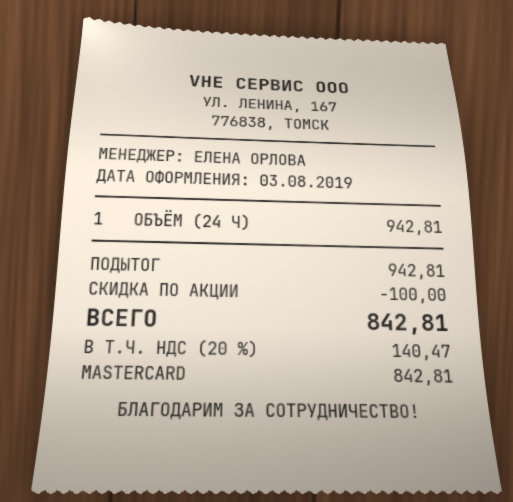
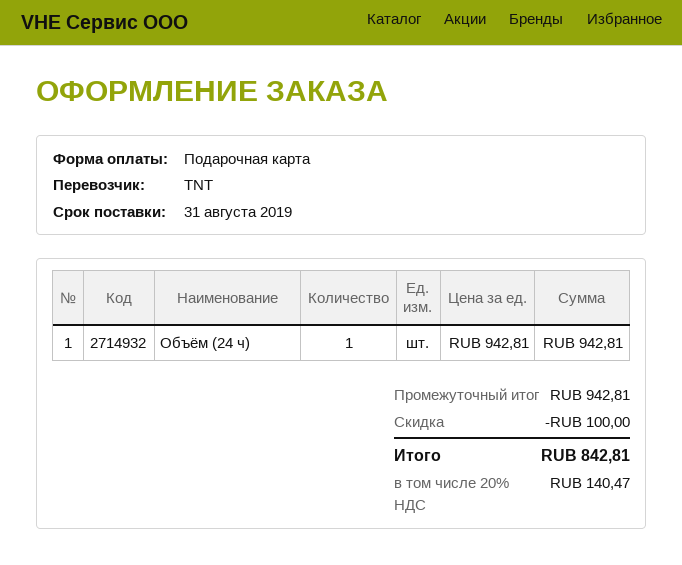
payment method: Mastercard -> gift card

